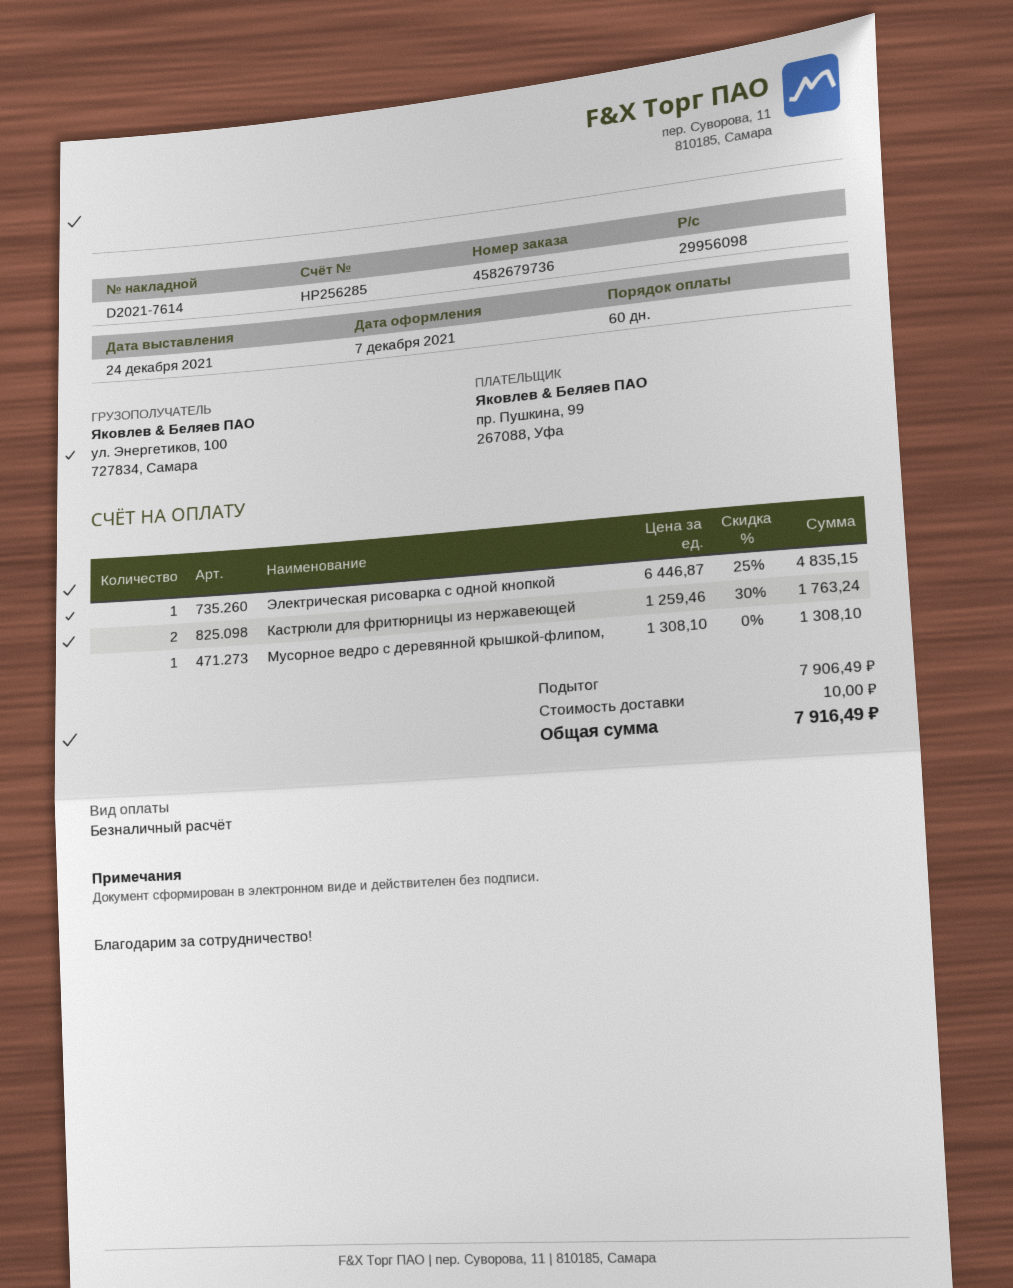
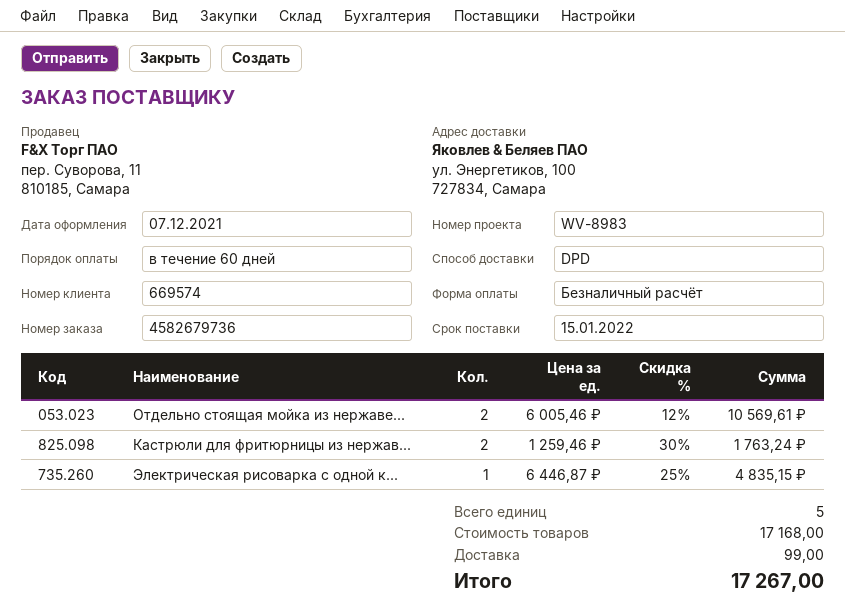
Мусорное ведро с деревянной крышкой-флипом,: 1 x 1308.10 = 1308.10 -> none
Отдельно стоящая мойка из нержаве...: none -> 2 x 6005.46 - 12% = 10569.61
subtotal: 7906.49 -> 17168.00
shipping: 10.00 -> 99.00
total: 7916.49 -> 17267.00

